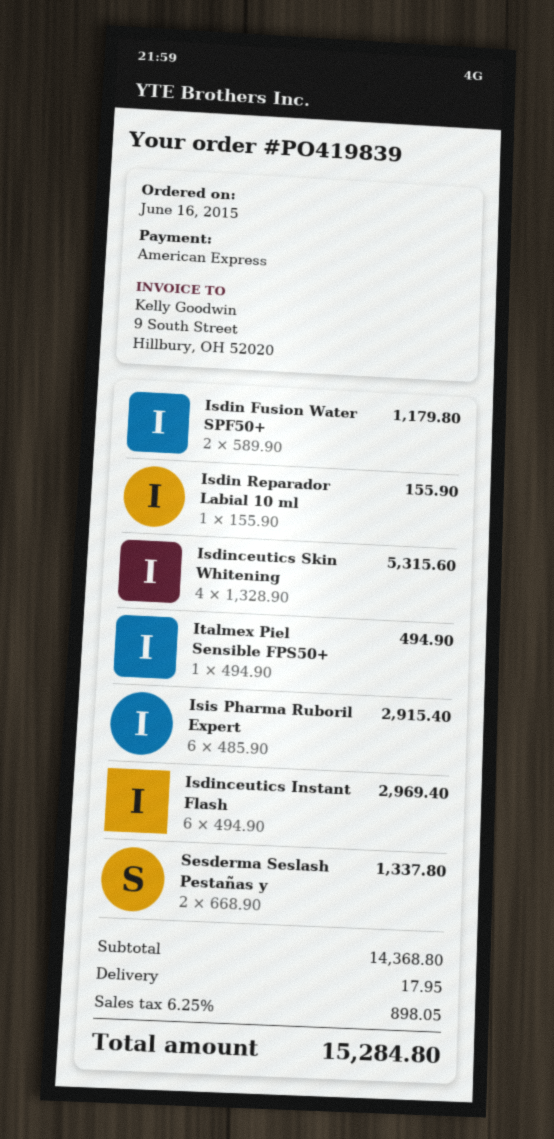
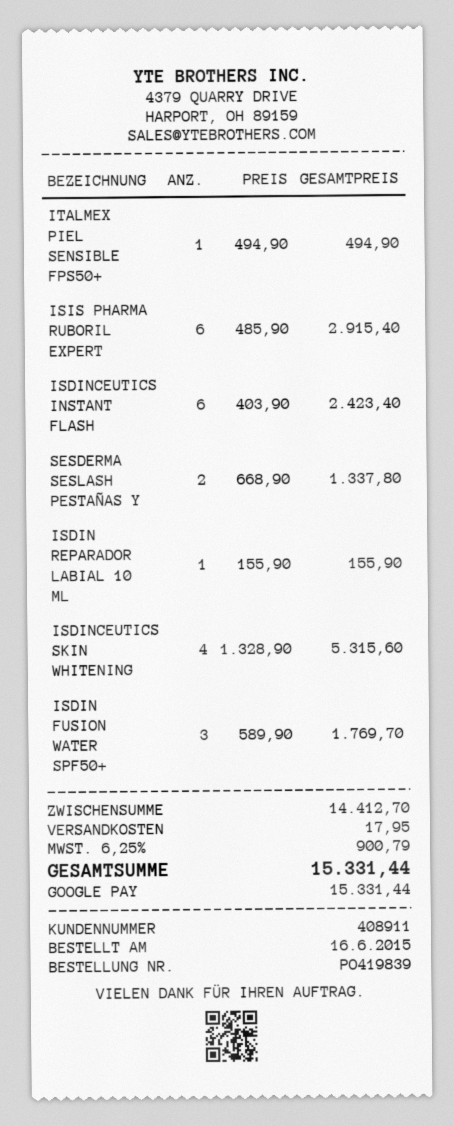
payment method: American Express -> Google Pay
Isdin Fusion Water SPF50+: 2 x 589.90 = 1179.80 -> 3 x 589.90 = 1769.70
Isdinceutics Instant Flash: 6 x 494.90 = 2969.40 -> 6 x 403.90 = 2423.40
subtotal: 14368.80 -> 14412.70
tax: 6.25% = 898.05 -> 6.25% = 900.79
total: 15284.80 -> 15331.44

